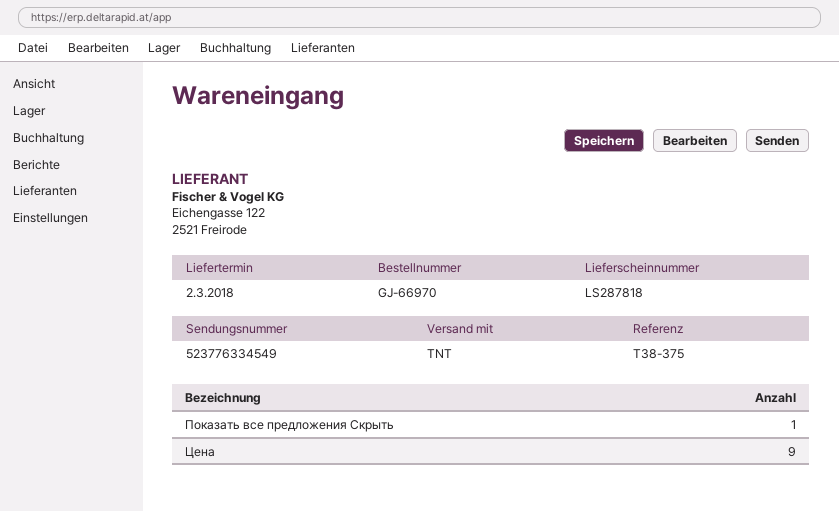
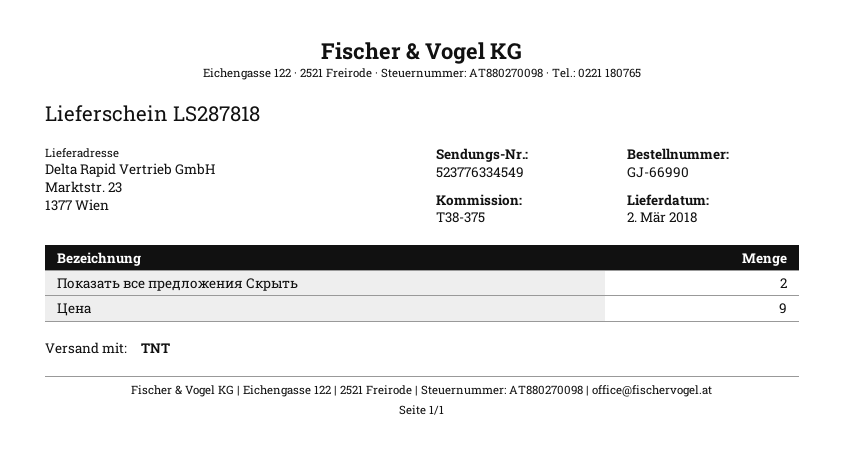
order number: GJ-66970 -> GJ-66990
Показать все предложения Скрыть: 1 -> 2

